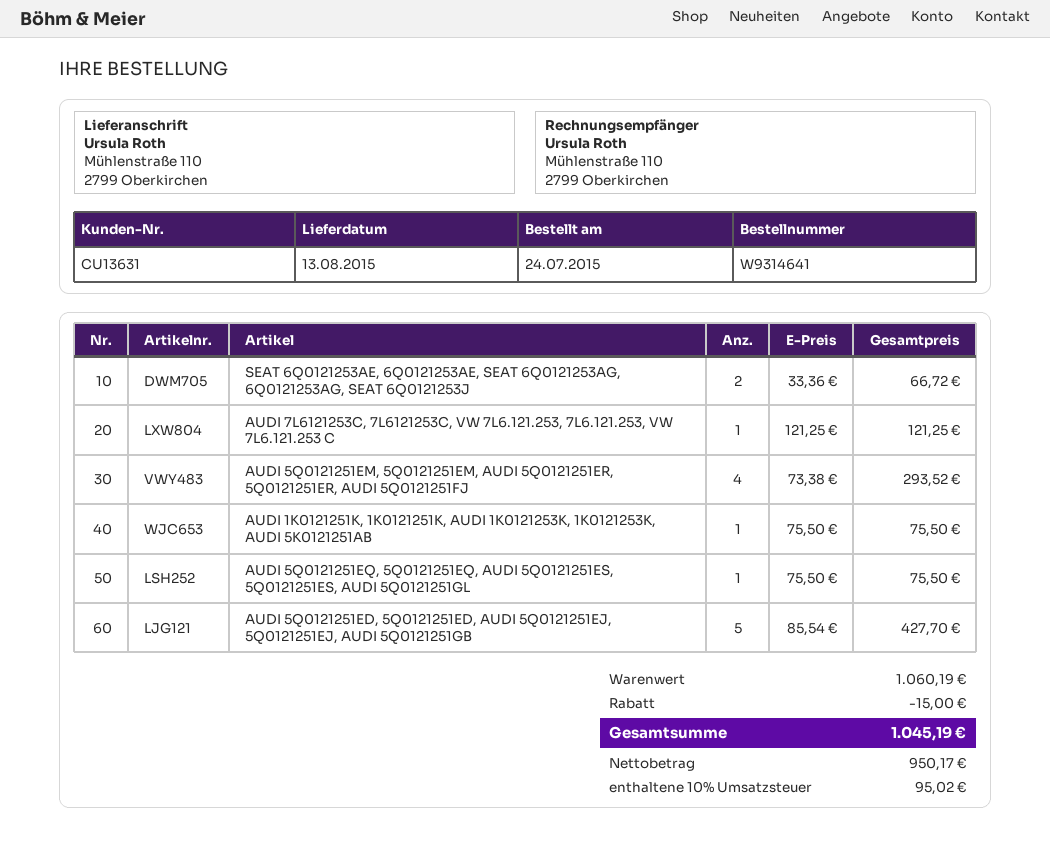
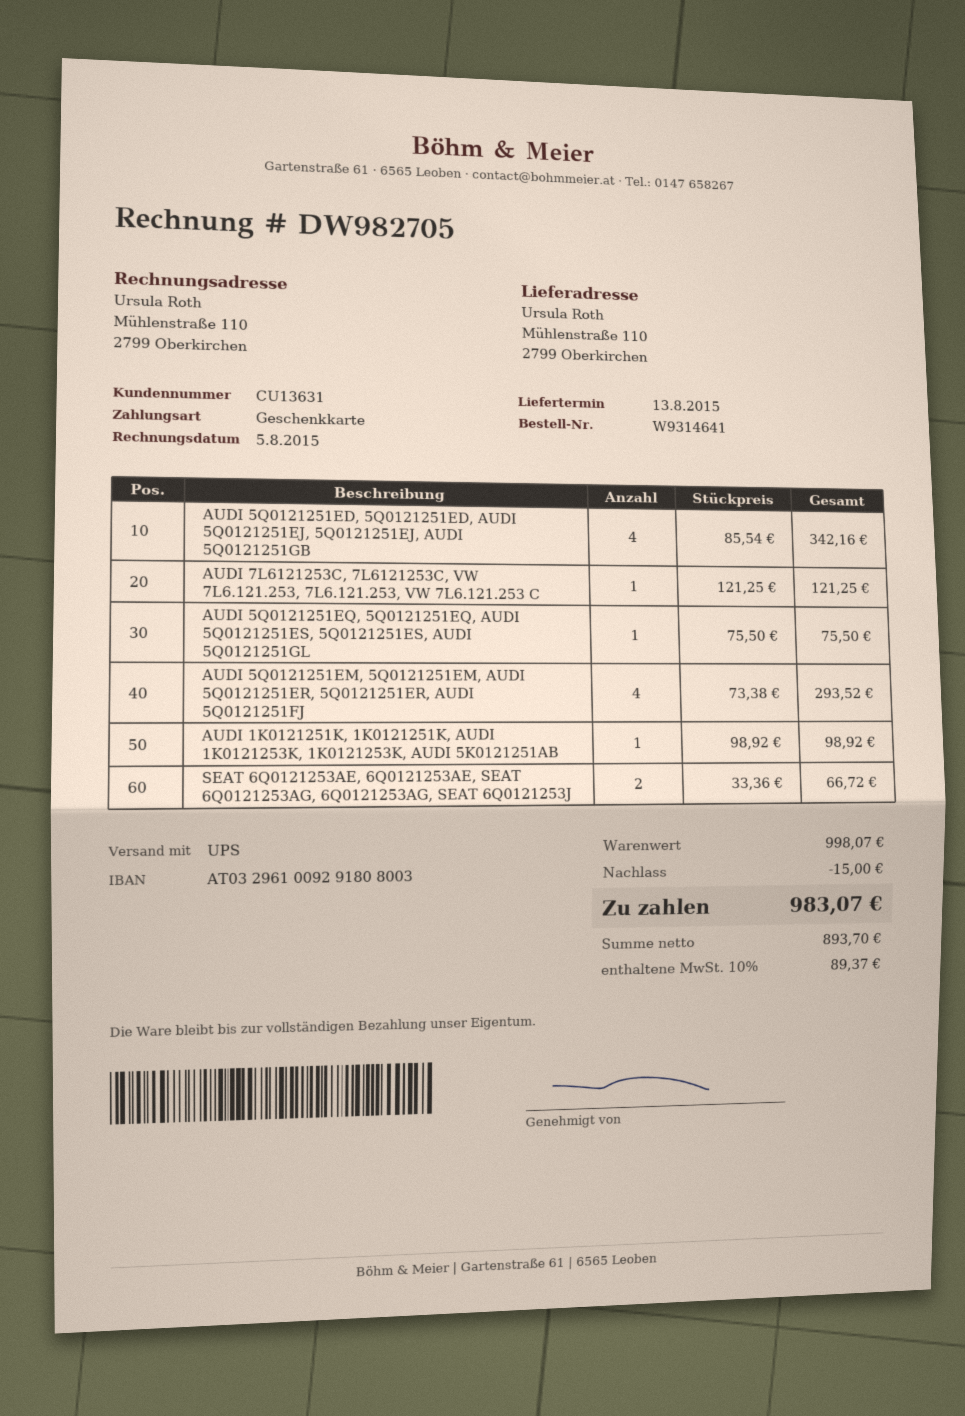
AUDI 1K0121251K, 1K0121251K, AUDI 1K0121253K, 1K0121253K, AUDI 5K0121251AB: 1 x 75.50 = 75.50 -> 1 x 98.92 = 98.92
AUDI 5Q0121251ED, 5Q0121251ED, AUDI 5Q0121251EJ, 5Q0121251EJ, AUDI 5Q0121251GB: 5 x 85.54 = 427.70 -> 4 x 85.54 = 342.16
subtotal: 1060.19 -> 998.07
net: 950.17 -> 893.70
tax: 10% = 95.02 -> 10% = 89.37
total: 1045.19 -> 983.07

